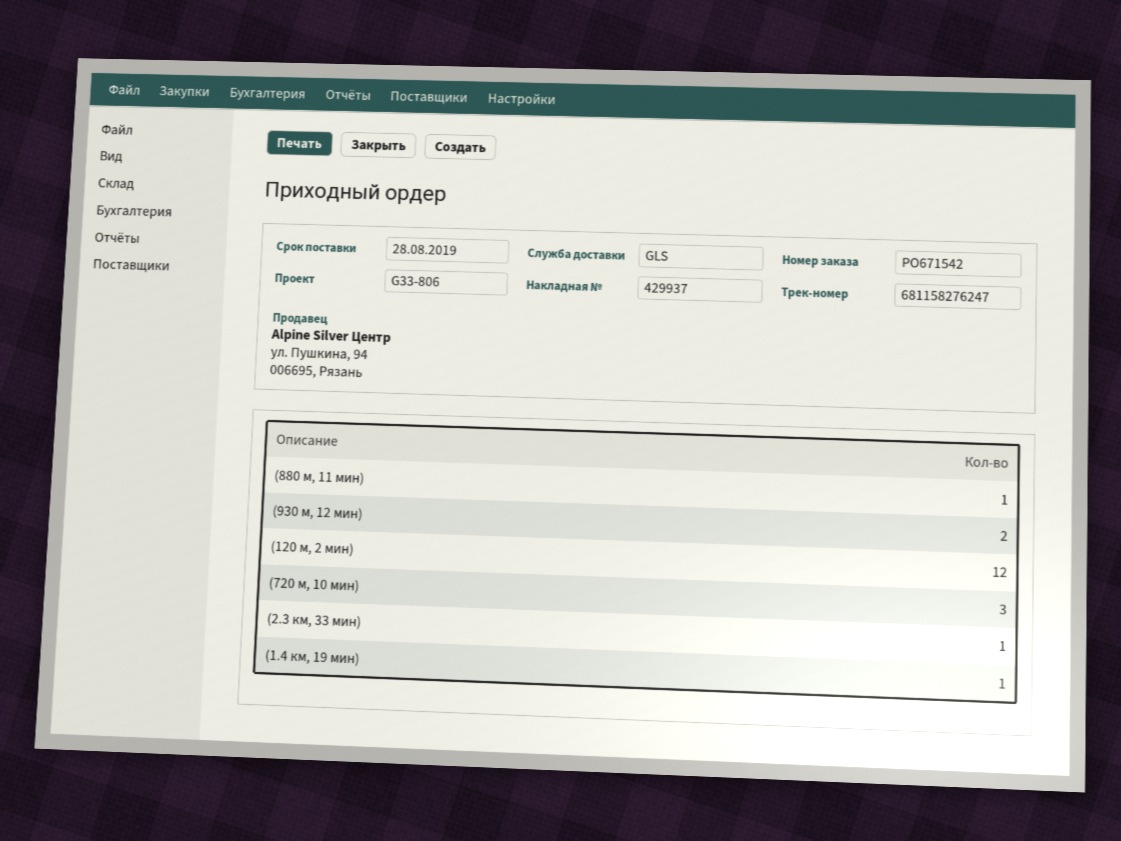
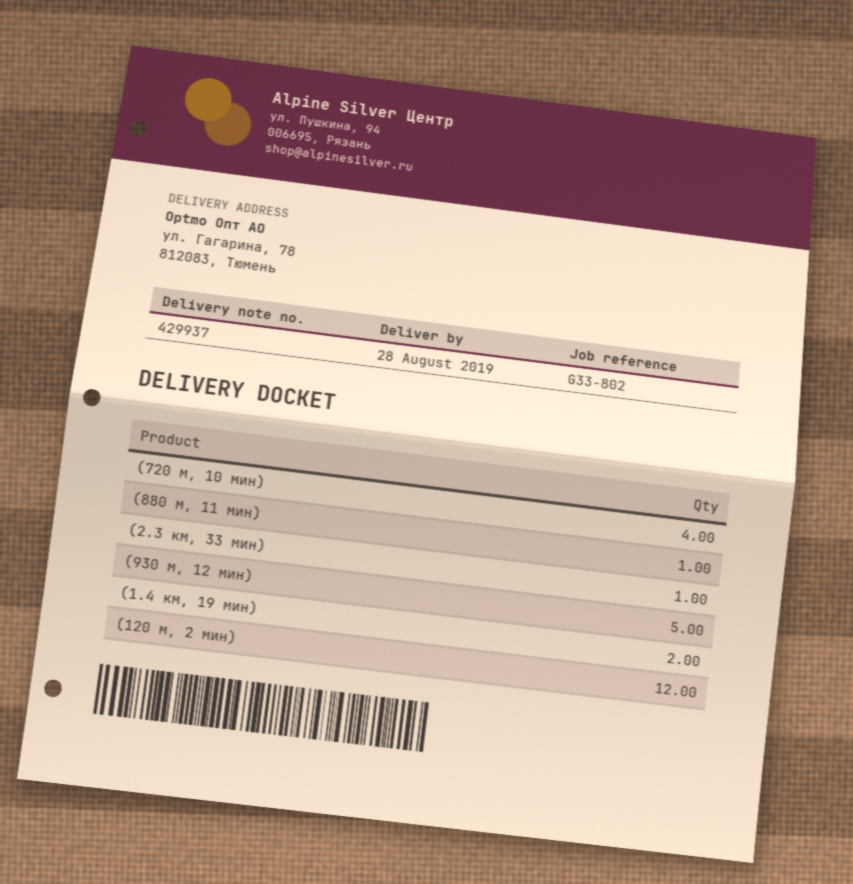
reference: G33-806 -> G33-802
(930 м, 12 мин): 2 -> 5
(720 м, 10 мин): 3 -> 4
(1.4 км, 19 мин): 1 -> 2

